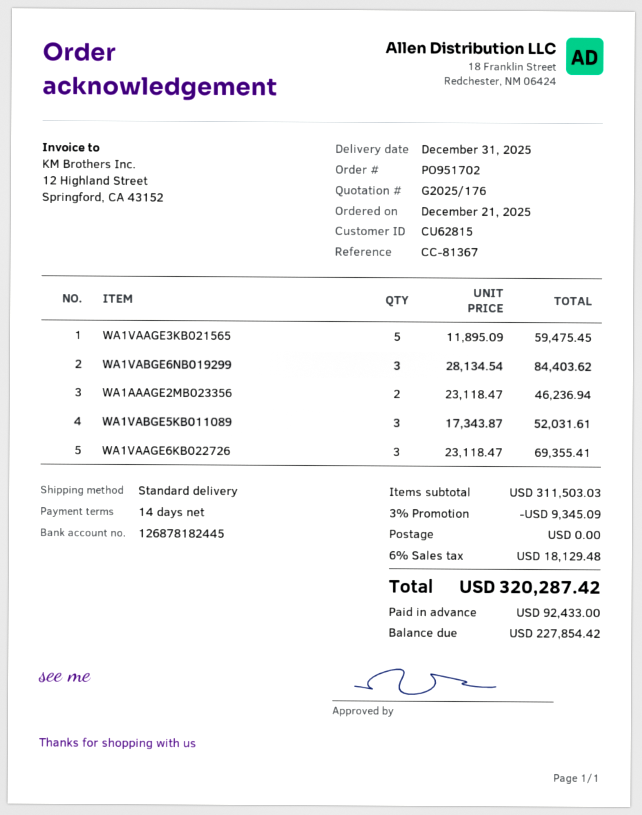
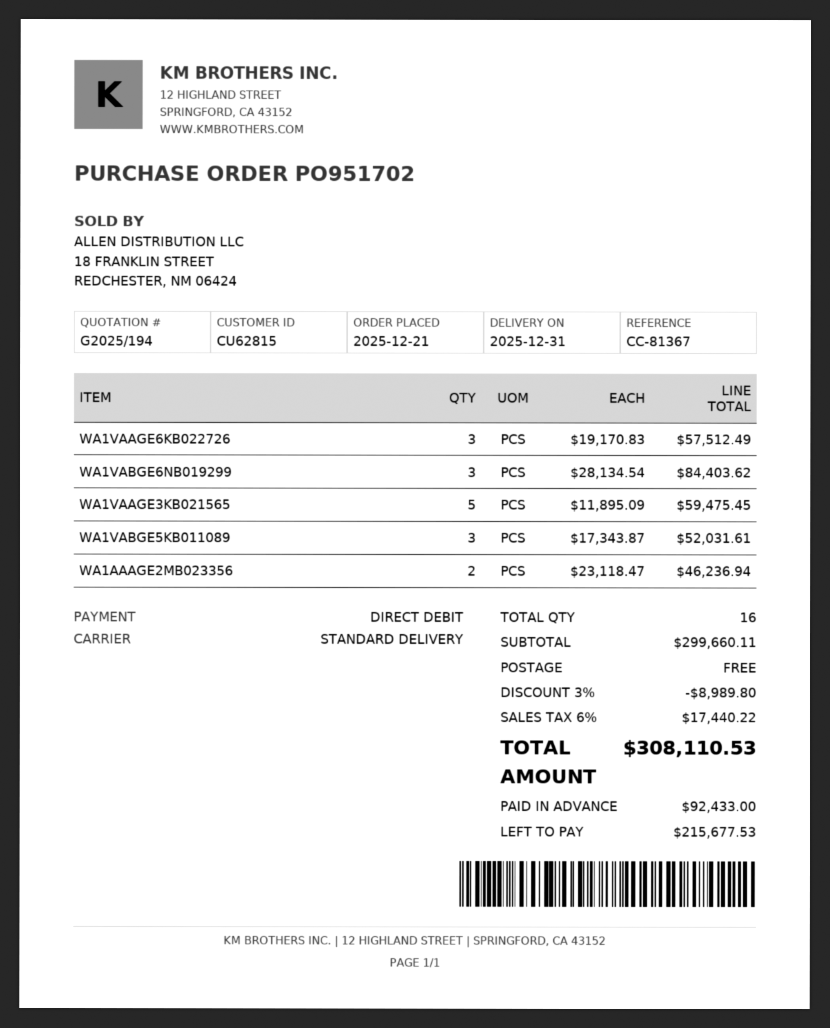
quote number: G2025/176 -> G2025/194
WA1VAAGE6KB022726: 3 x 23118.47 = 69355.41 -> 3 x 19170.83 = 57512.49
subtotal: 311503.03 -> 299660.11
discount: 3% = 9345.09 -> 3% = 8989.80
tax: 6% = 18129.48 -> 6% = 17440.22
total: 320287.42 -> 308110.53
balance: 227854.42 -> 215677.53

